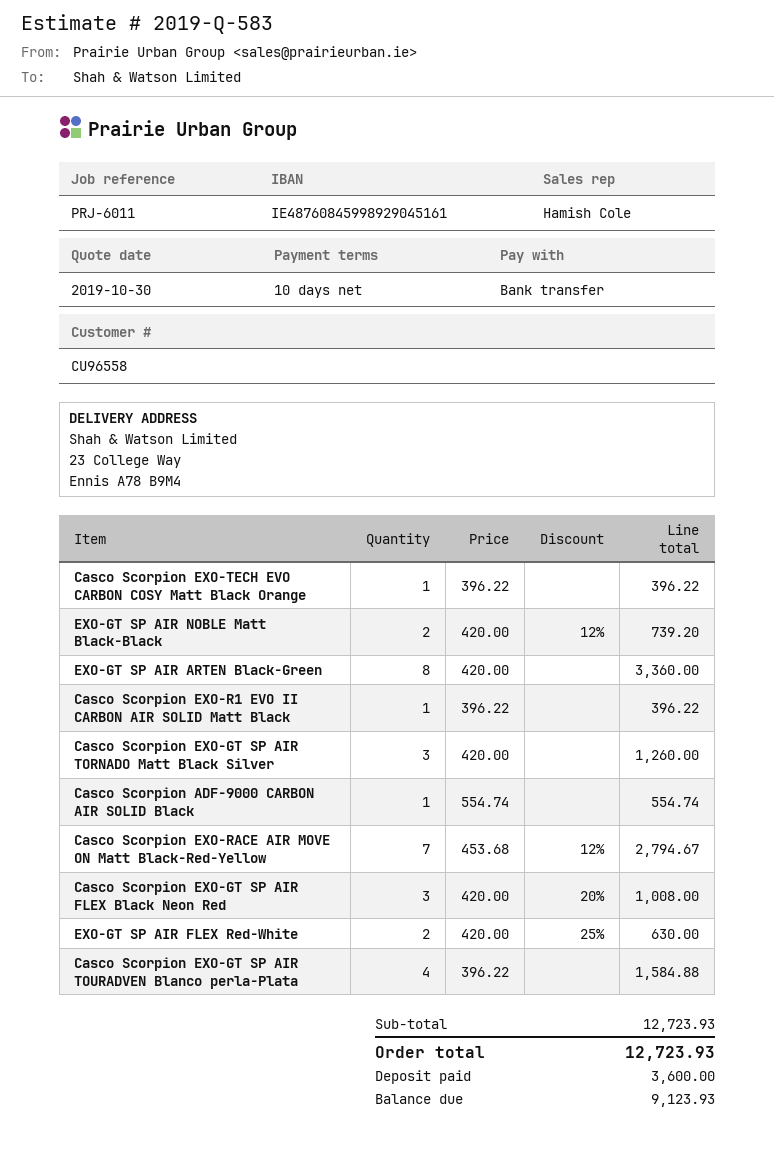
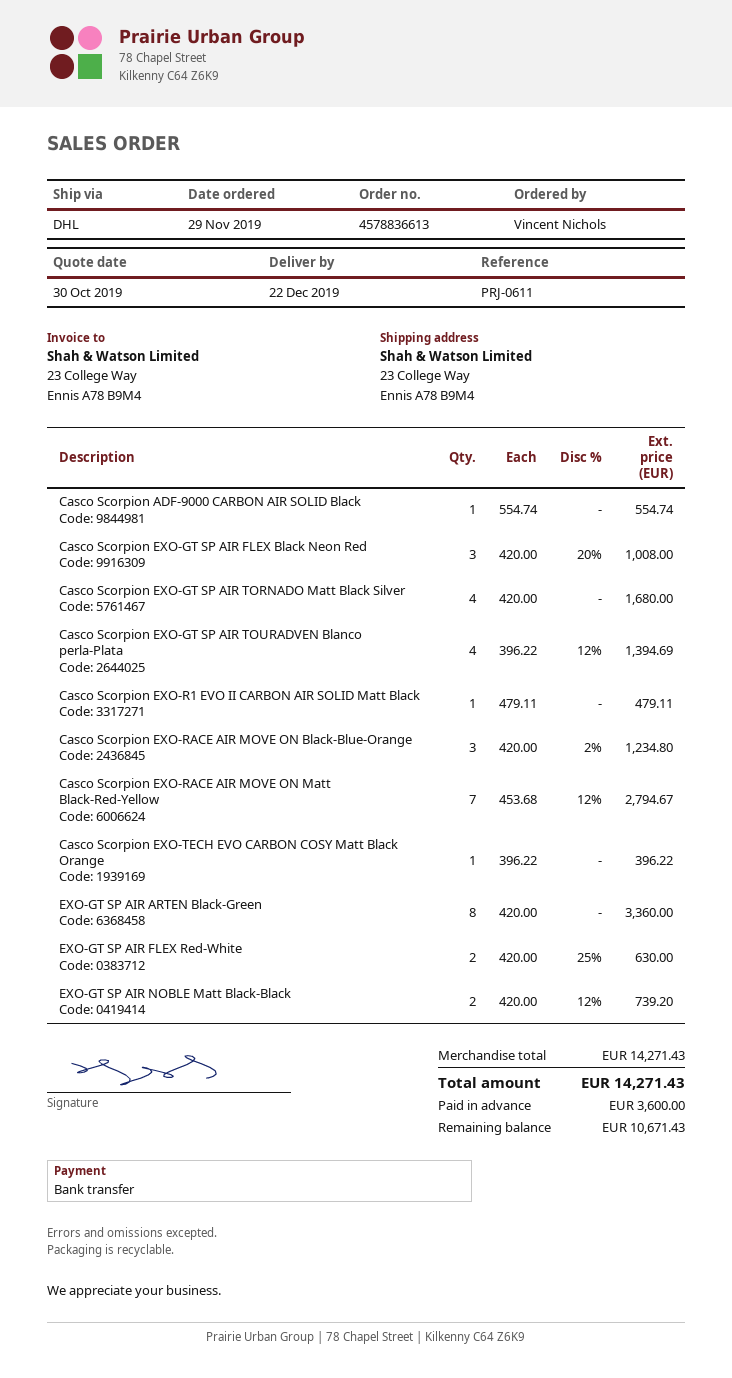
reference: PRJ-6011 -> PRJ-0611
Casco Scorpion EXO-R1 EVO II CARBON AIR SOLID Matt Black: 1 x 396.22 = 396.22 -> 1 x 479.11 = 479.11
Casco Scorpion EXO-GT SP AIR TORNADO Matt Black Silver: 3 x 420.00 = 1260.00 -> 4 x 420.00 = 1680.00
Casco Scorpion EXO-GT SP AIR TOURADVEN Blanco perla-Plata: 4 x 396.22 = 1584.88 -> 4 x 396.22 - 12% = 1394.69
Casco Scorpion EXO-RACE AIR MOVE ON Black-Blue-Orange: none -> 3 x 420.00 - 2% = 1234.80
subtotal: 12723.93 -> 14271.43
total: 12723.93 -> 14271.43
balance: 9123.93 -> 10671.43

